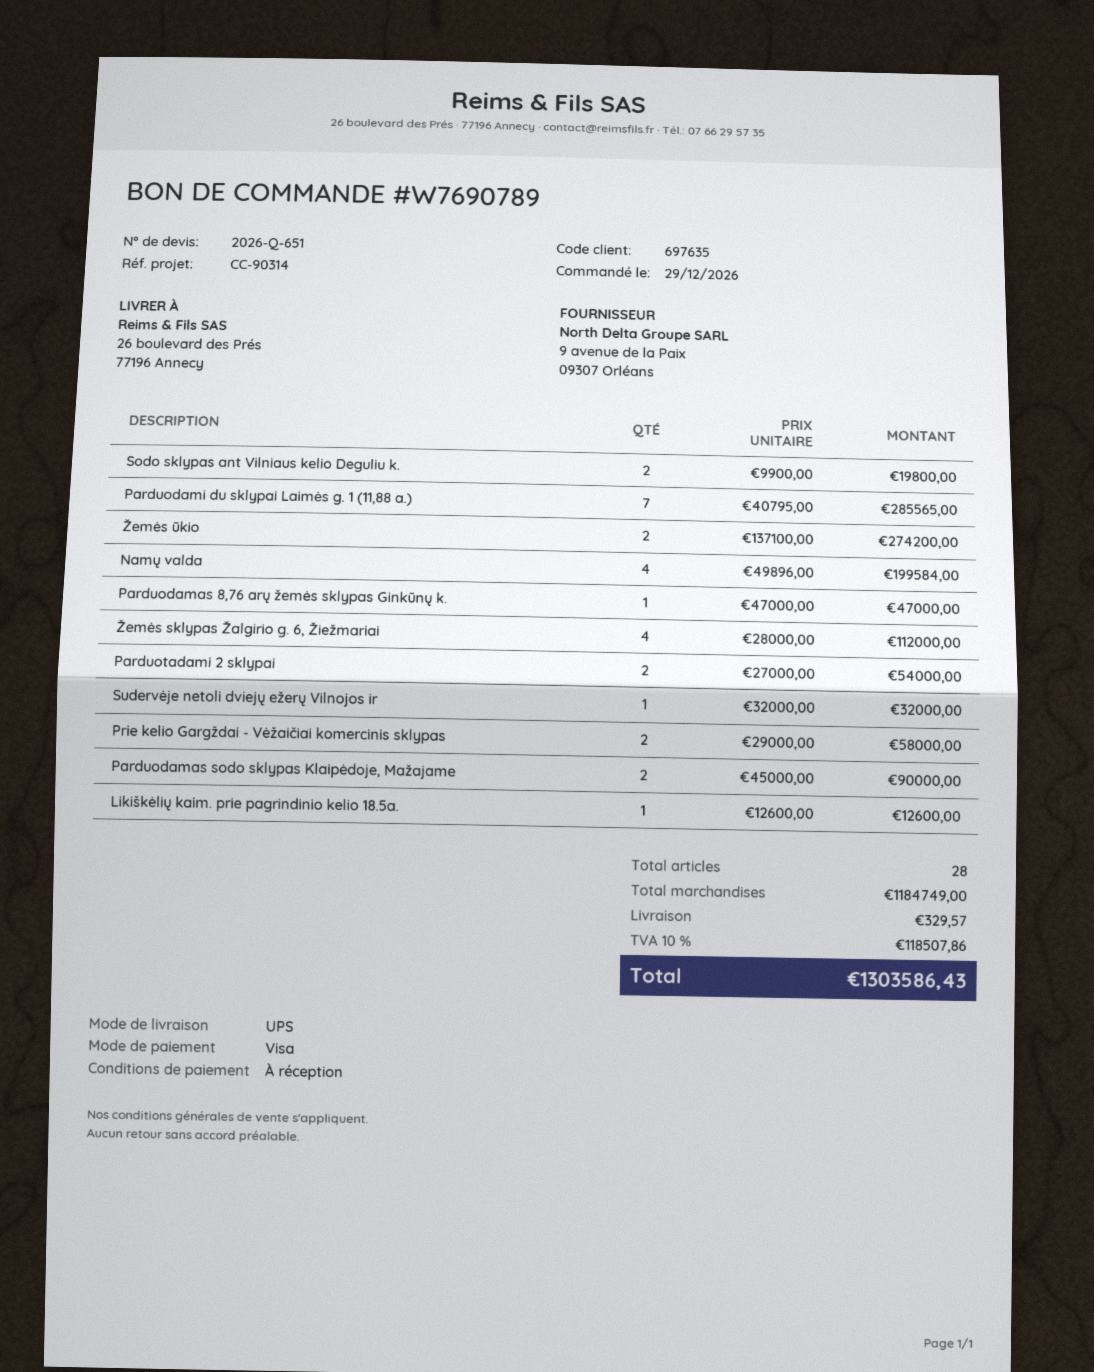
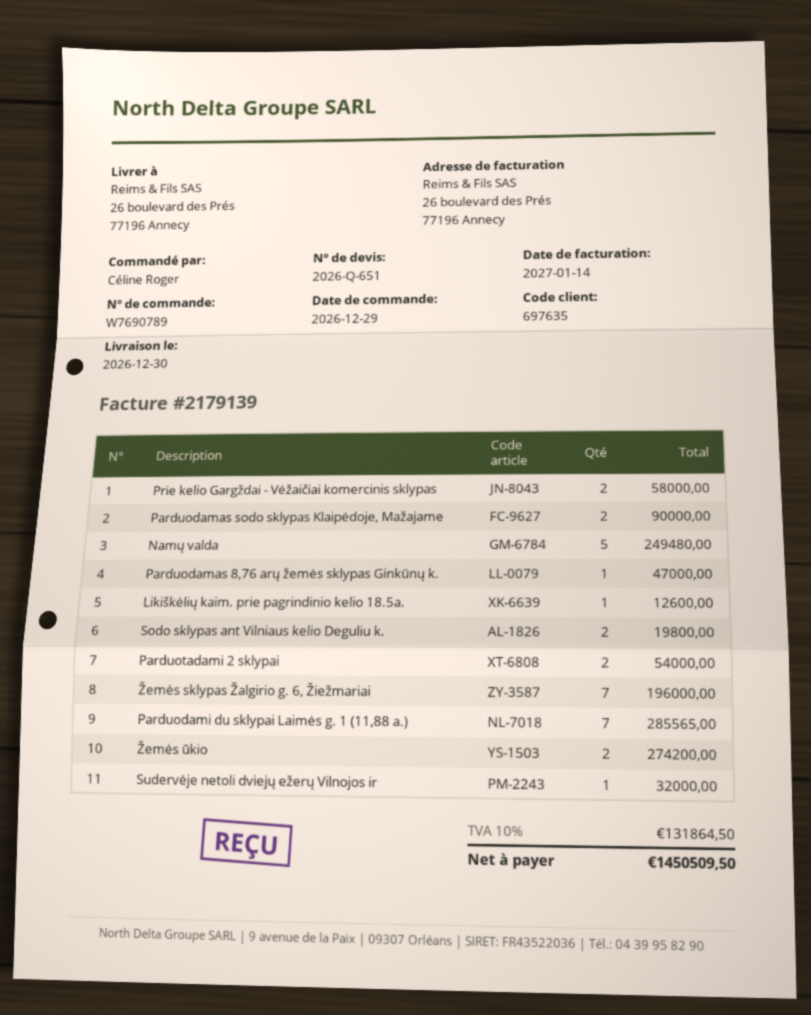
Namų valda: 4 for 199584.00 -> 5 for 249480.00
Žemės sklypas Žalgirio g. 6, Žiežmariai: 4 for 112000.00 -> 7 for 196000.00
shipping: 329.57 -> none
tax: 10% = 118507.86 -> 10% = 131864.50
total: 1303586.43 -> 1450509.50

